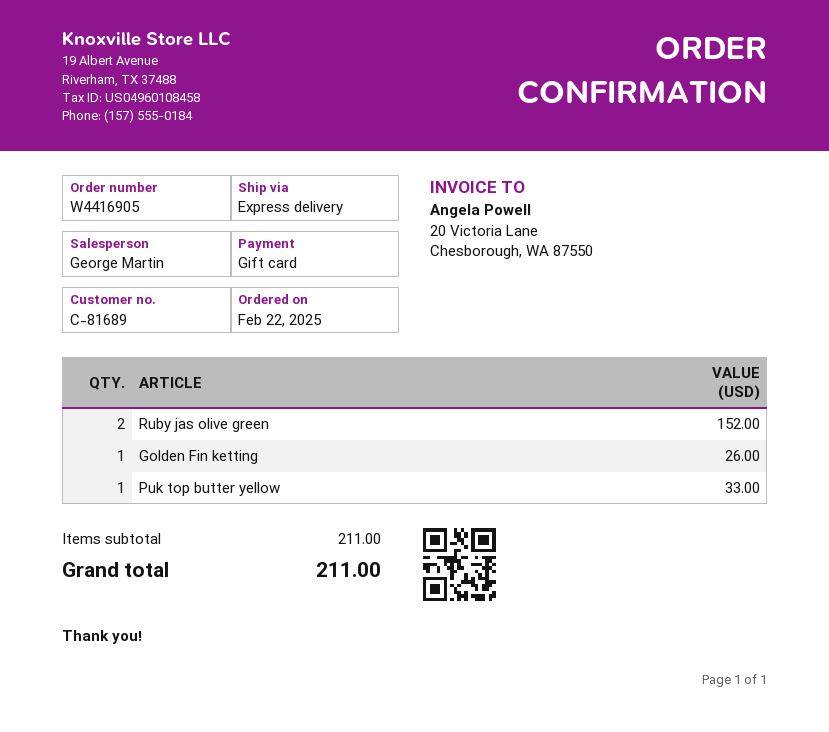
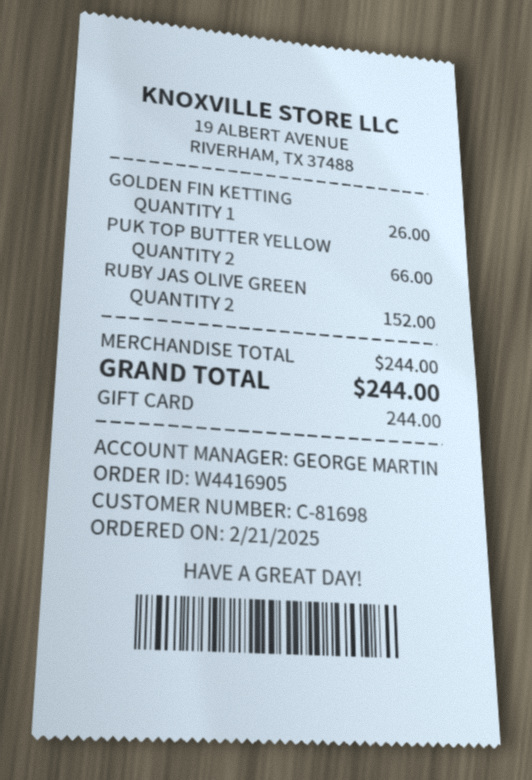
order date: 2025-02-22 -> 2025-02-21
customer number: C-81689 -> C-81698
Puk top butter yellow: 1 for 33.00 -> 2 for 66.00
subtotal: 211.00 -> 244.00
total: 211.00 -> 244.00

